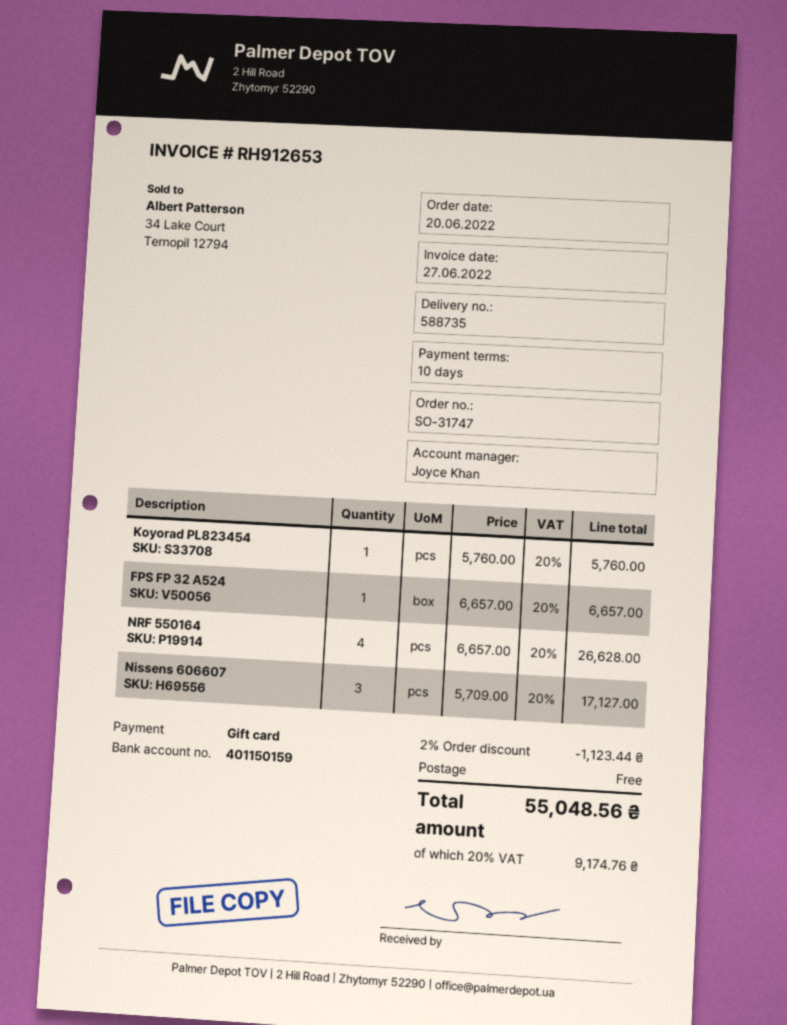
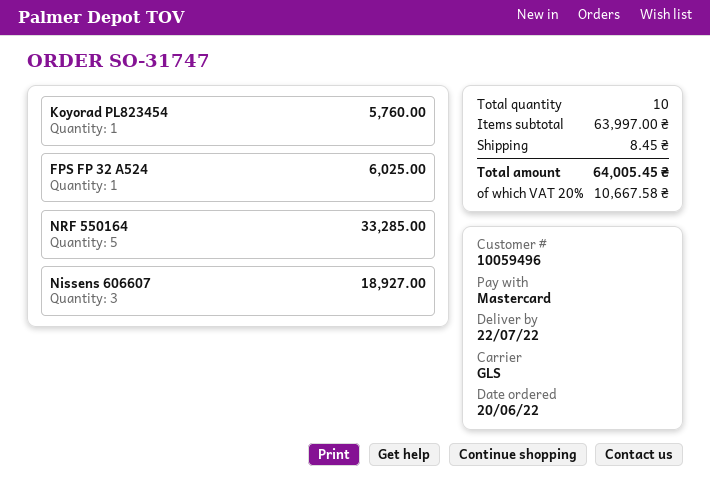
payment method: gift card -> Mastercard
FPS FP 32 A524: 1 for 6657.00 -> 1 for 6025.00
NRF 550164: 4 for 26628.00 -> 5 for 33285.00
Nissens 606607: 3 for 17127.00 -> 3 for 18927.00
discount: 2% = 1123.44 -> none
shipping: 0.00 -> 8.45
tax: 20% = 9174.76 -> 20% = 10667.58
total: 55048.56 -> 64005.45

